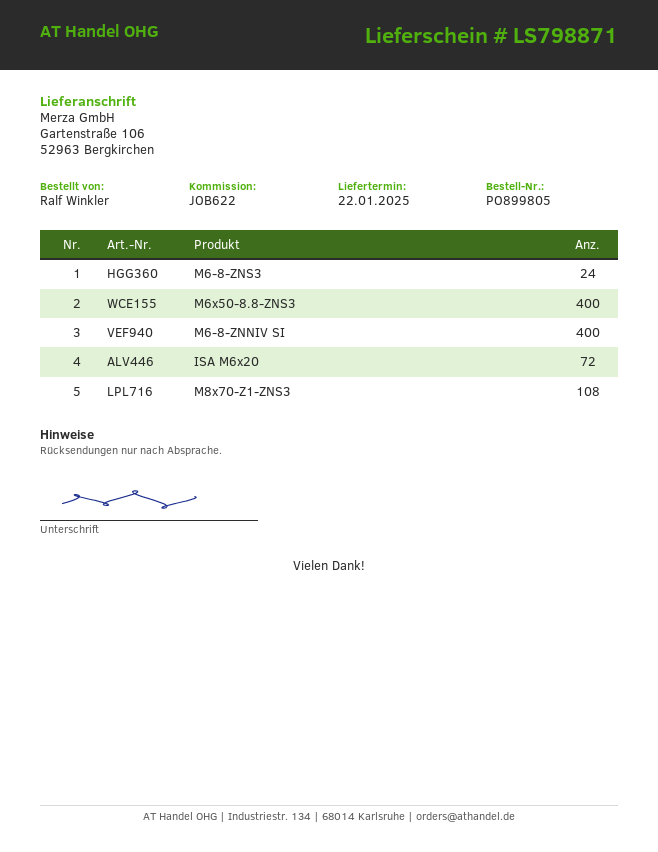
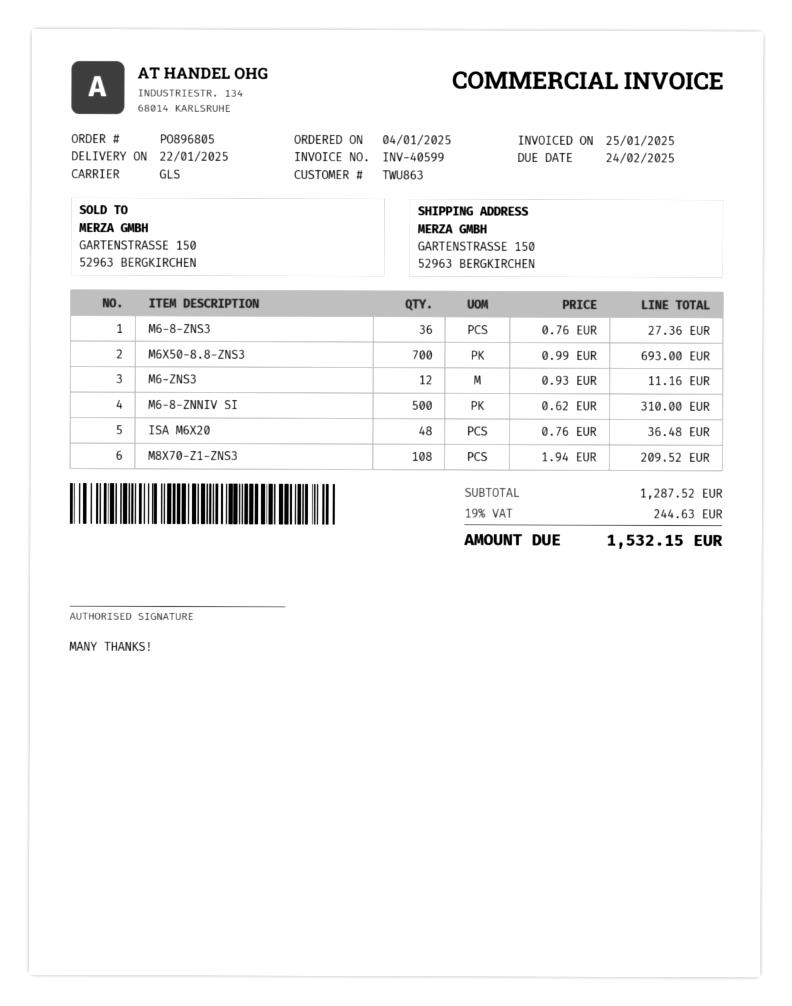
order number: PO899805 -> PO896805
ship to: Gartenstraße 106, 52963 Bergkirchen -> GARTENSTRASSE 150, 52963 BERGKIRCHEN
M6-8-ZNS3: 24 -> 36
M6x50-8.8-ZNS3: 400 -> 700
M6-8-ZNNIV SI: 400 -> 500
ISA M6x20: 72 -> 48
M6-ZNS3: none -> 12

